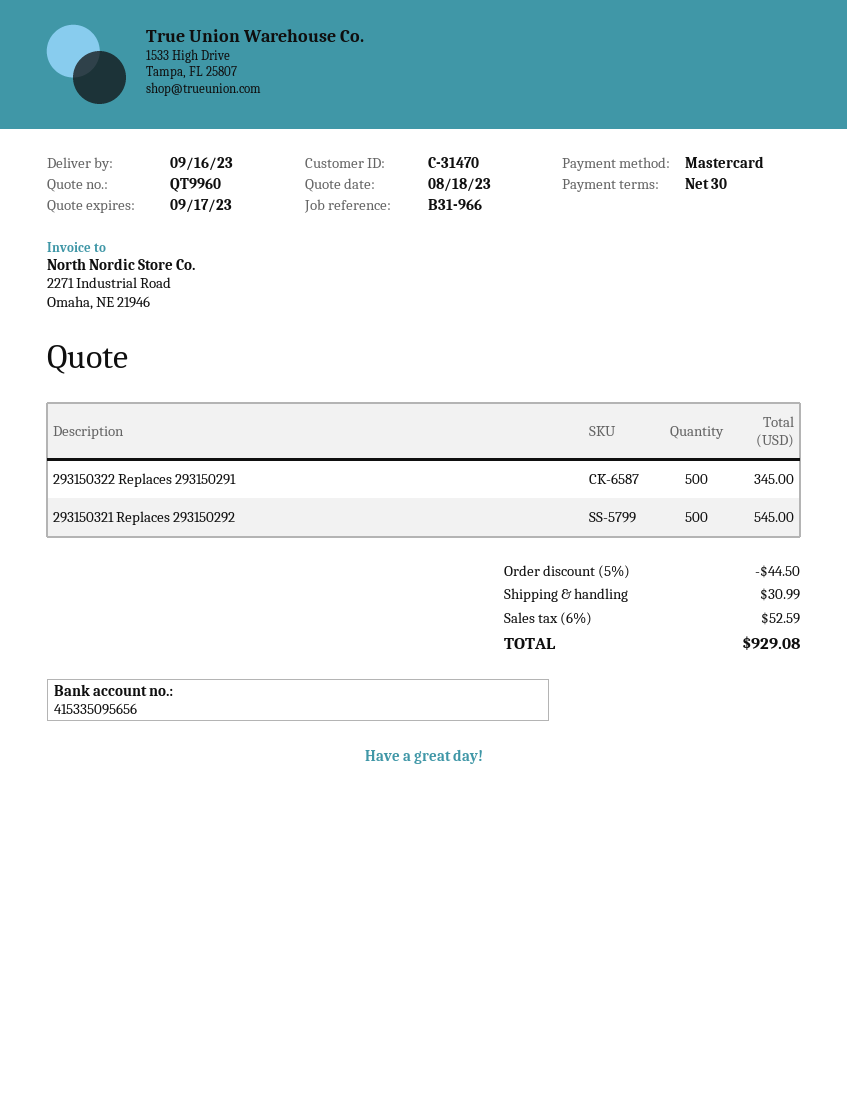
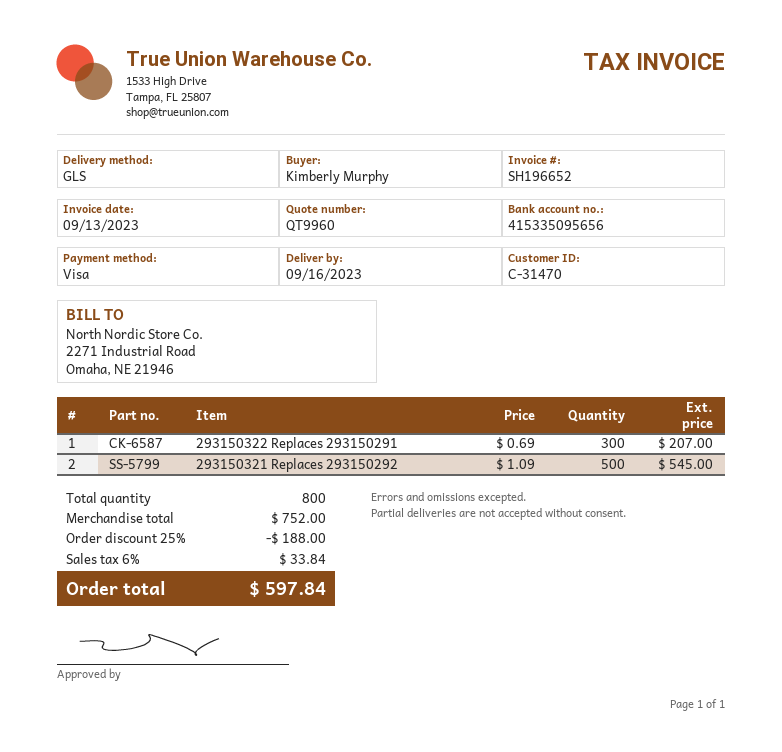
payment method: Mastercard -> Visa
293150322 Replaces 293150291: 500 for 345.00 -> 300 for 207.00
discount: 5% = 44.50 -> 25% = 188.00
shipping: 30.99 -> none
tax: 6% = 52.59 -> 6% = 33.84
total: 929.08 -> 597.84

